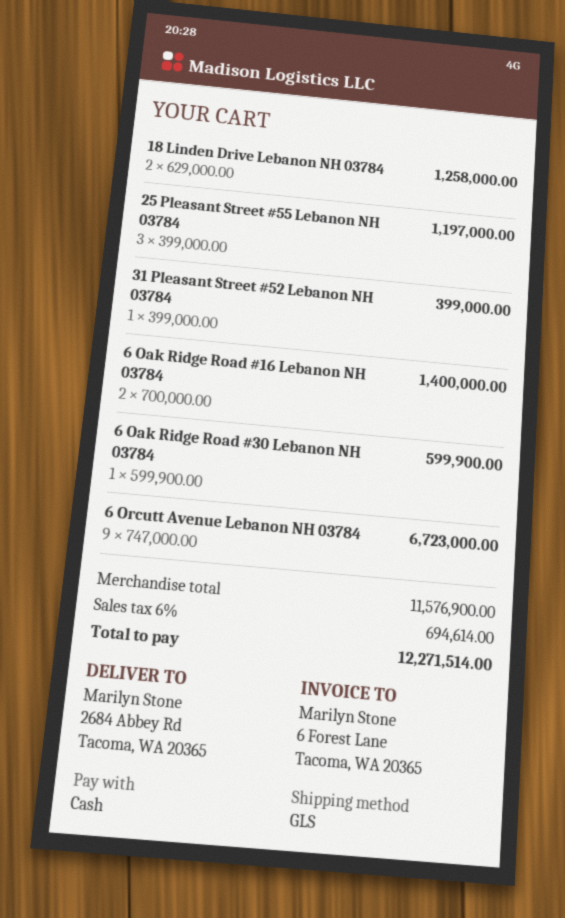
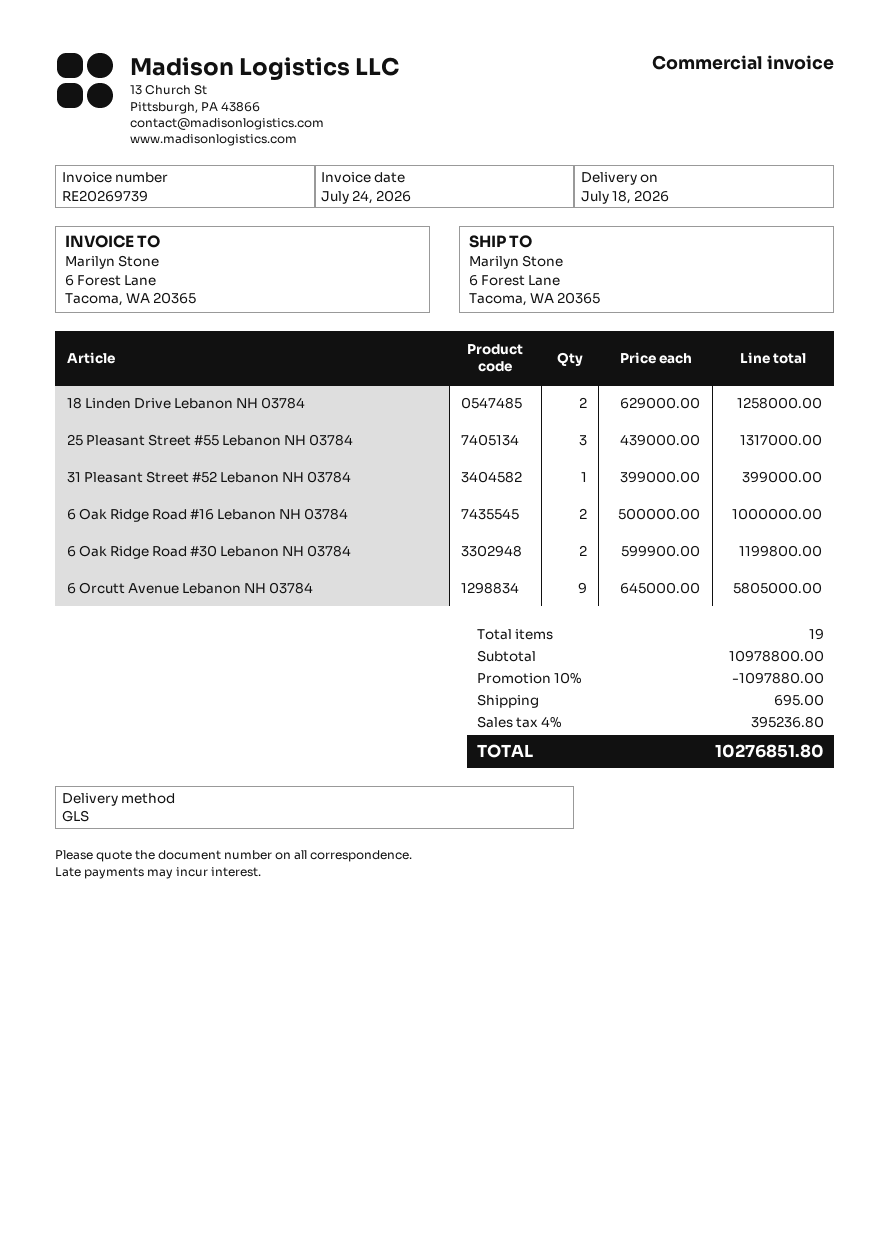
ship to: 2684 Abbey Rd, Tacoma, WA 20365 -> 6 Forest Lane, Tacoma, WA 20365
25 Pleasant Street #55 Lebanon NH 03784: 3 x 399000.00 = 1197000.00 -> 3 x 439000.00 = 1317000.00
6 Oak Ridge Road #16 Lebanon NH 03784: 2 x 700000.00 = 1400000.00 -> 2 x 500000.00 = 1000000.00
6 Oak Ridge Road #30 Lebanon NH 03784: 1 x 599900.00 = 599900.00 -> 2 x 599900.00 = 1199800.00
6 Orcutt Avenue Lebanon NH 03784: 9 x 747000.00 = 6723000.00 -> 9 x 645000.00 = 5805000.00
subtotal: 11576900.00 -> 10978800.00
discount: none -> 10% = 1097880.00
shipping: none -> 695.00
tax: 6% = 694614.00 -> 4% = 395236.80
total: 12271514.00 -> 10276851.80

